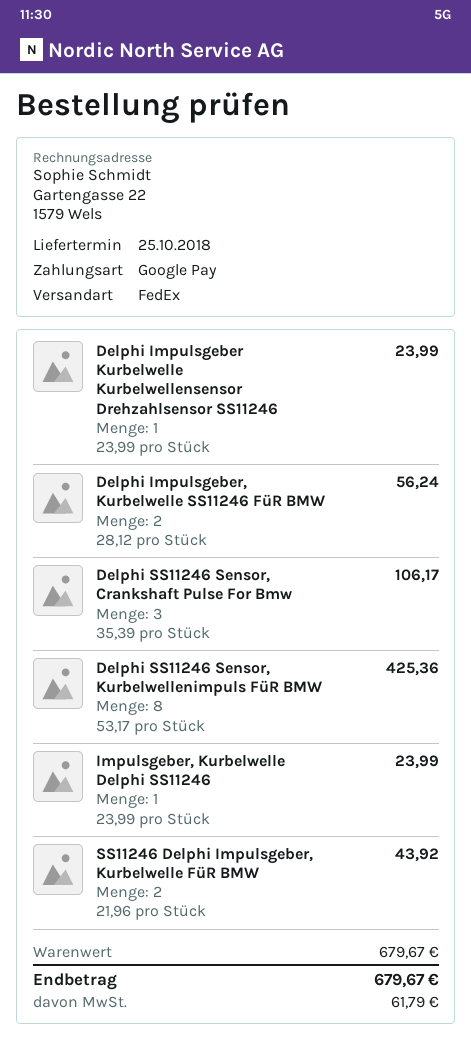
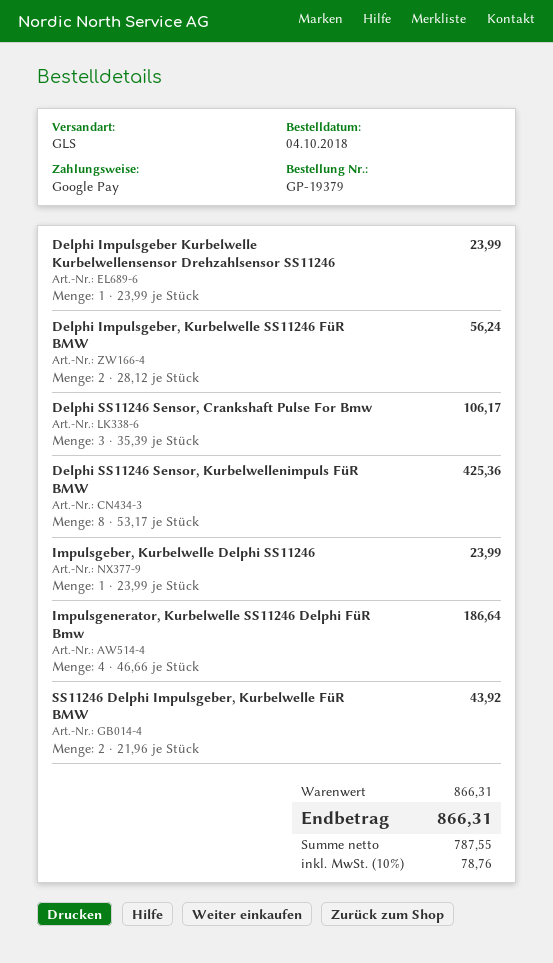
shipping method: FedEx -> GLS
Impulsgenerator, Kurbelwelle SS11246 Delphi FüR Bmw: none -> 4 x 46.66 = 186.64
subtotal: 679.67 -> 866.31
tax: 61.79 -> 78.76
total: 679.67 -> 866.31

